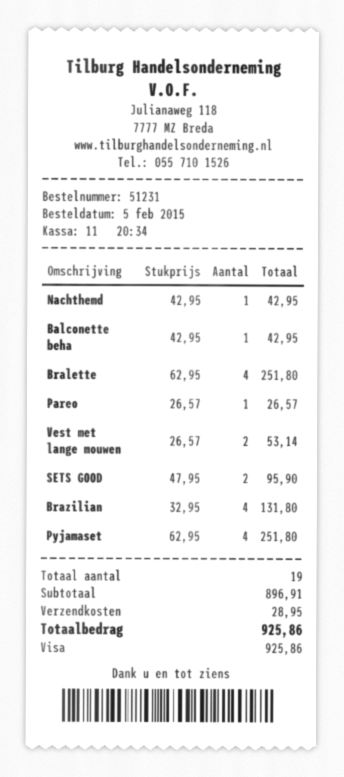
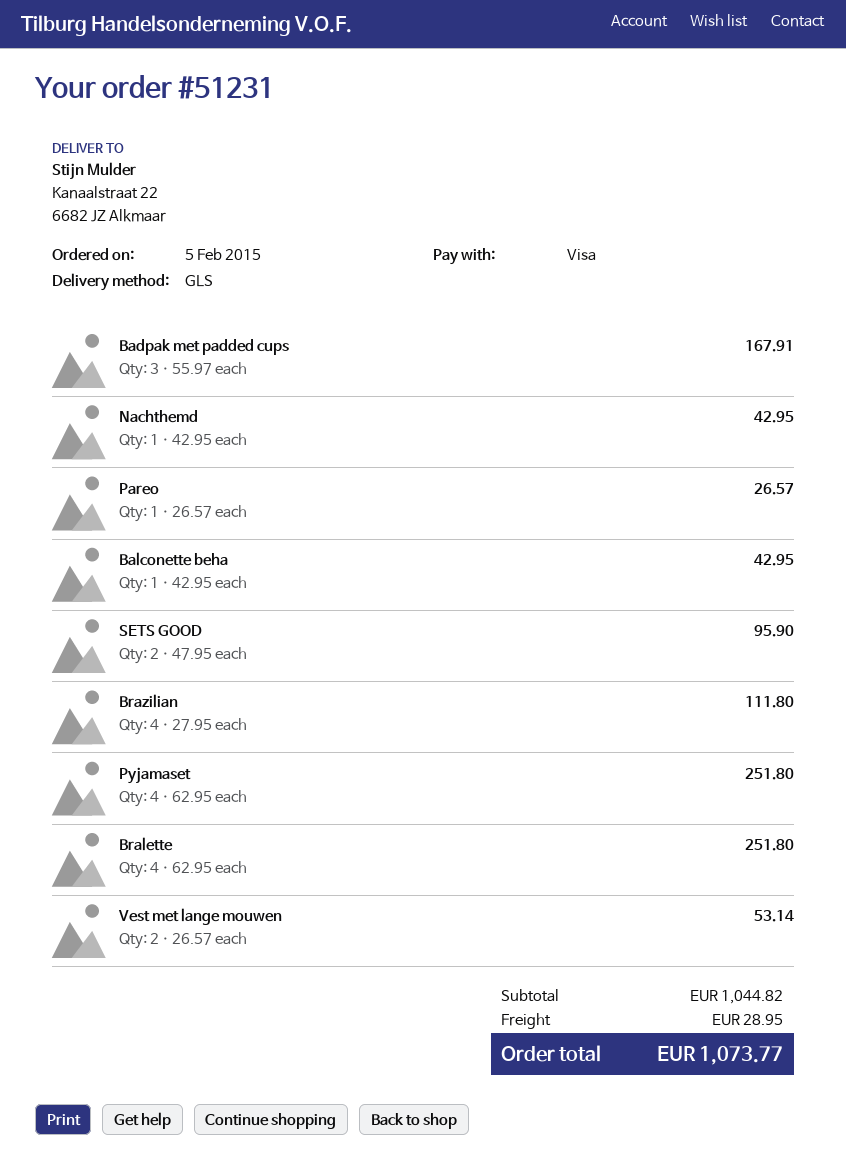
Brazilian: 4 x 32.95 = 131.80 -> 4 x 27.95 = 111.80
Badpak met padded cups: none -> 3 x 55.97 = 167.91
subtotal: 896.91 -> 1044.82
total: 925.86 -> 1073.77

